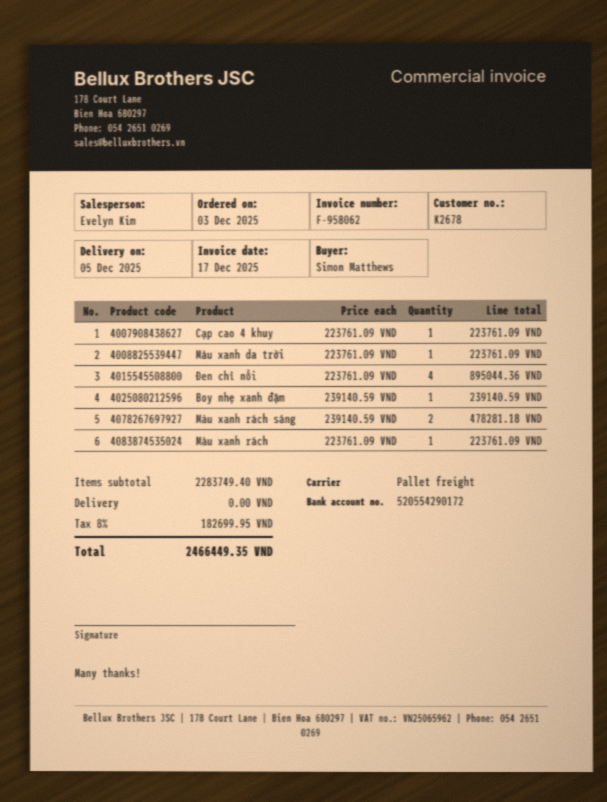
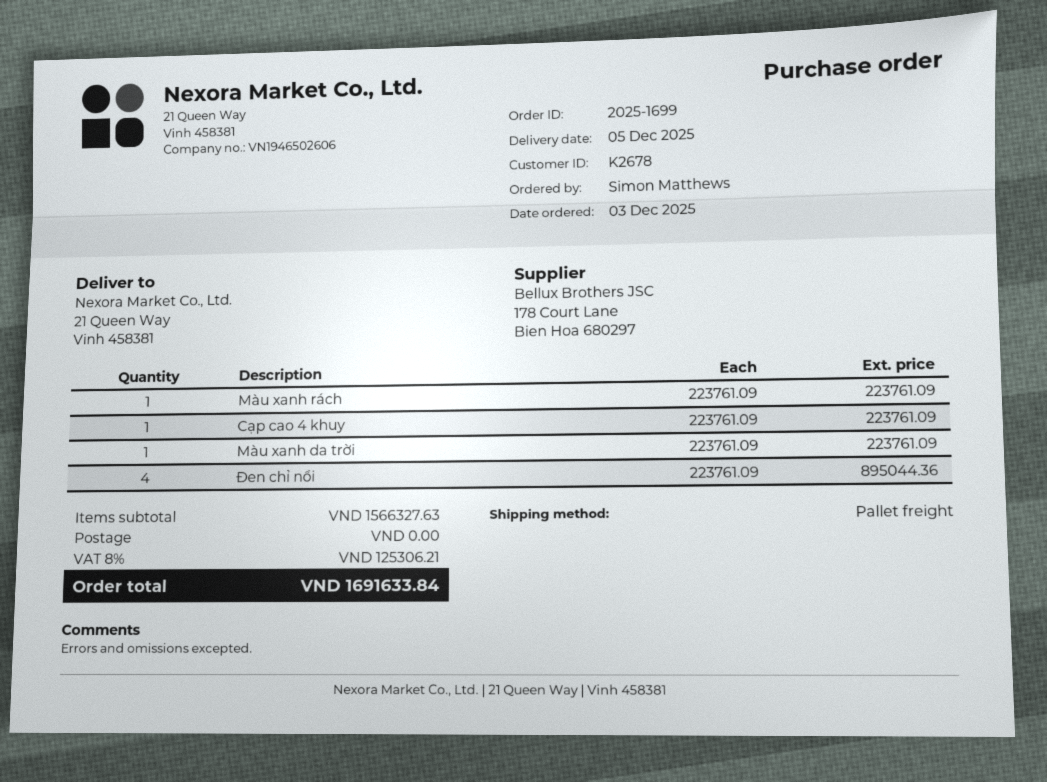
Boy nhẹ xanh đậm: 1 x 239140.59 = 239140.59 -> none
Màu xanh rách sáng: 2 x 239140.59 = 478281.18 -> none
subtotal: 2283749.40 -> 1566327.63
tax: 8% = 182699.95 -> 8% = 125306.21
total: 2466449.35 -> 1691633.84

